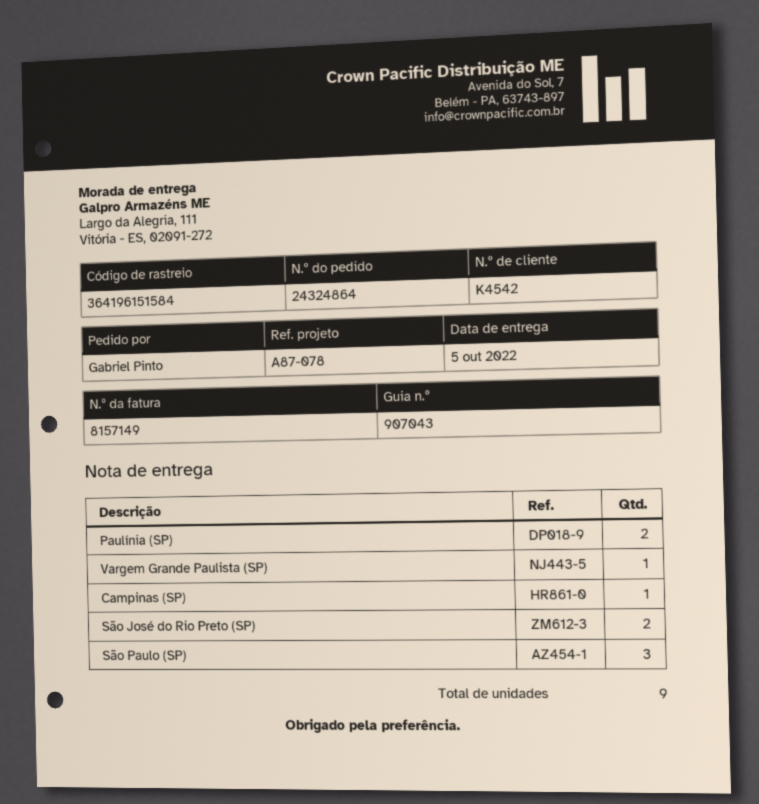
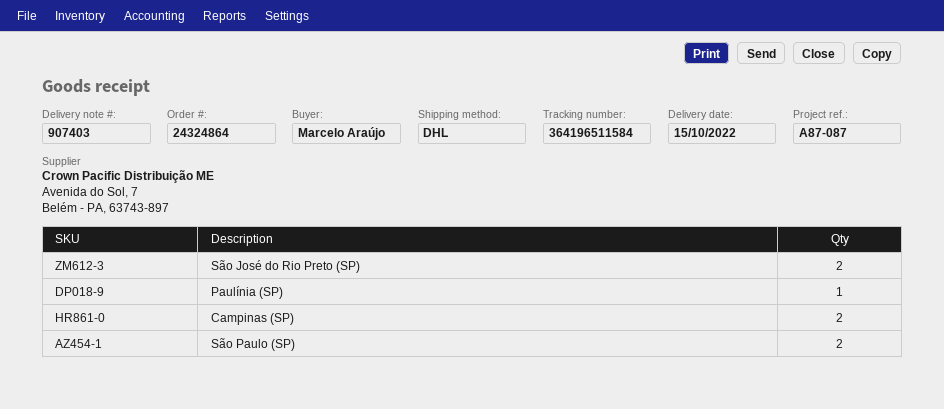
delivery note number: 907043 -> 907403
delivery date: 2022-10-05 -> 2022-10-15
reference: A87-078 -> A87-087
ordered by: Gabriel Pinto -> Marcelo Araújo
tracking number: 364196151584 -> 364196511584
Paulínia (SP): 2 -> 1
Vargem Grande Paulista (SP): 1 -> none
Campinas (SP): 1 -> 2
São Paulo (SP): 3 -> 2

